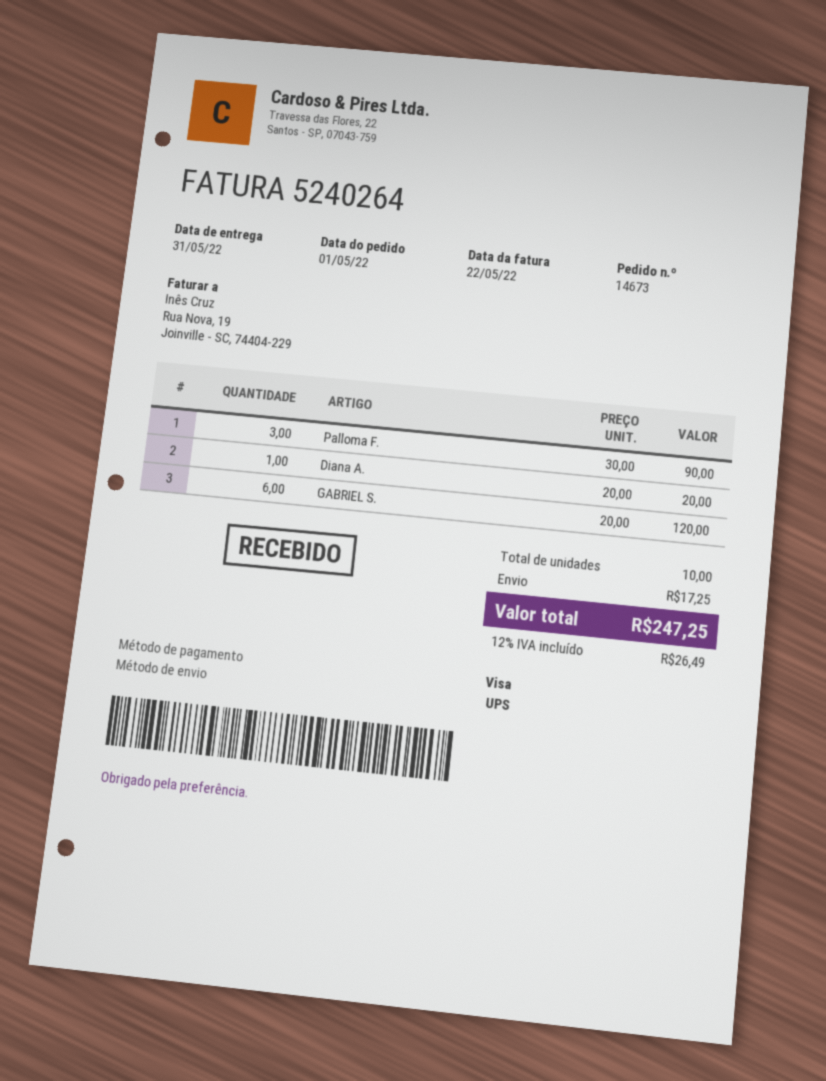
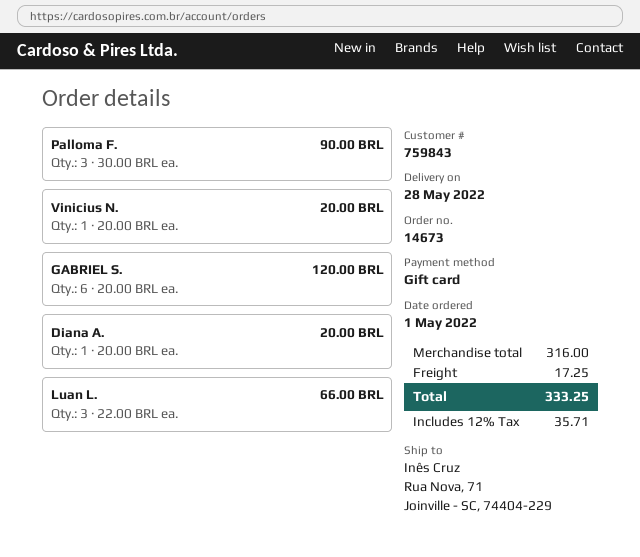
delivery date: 2022-05-31 -> 2022-05-28
payment method: Visa -> gift card
Vinicius N.: none -> 1 x 20.00 = 20.00
Luan L.: none -> 3 x 22.00 = 66.00
tax: 12% = 26.49 -> 12% = 35.71
total: 247.25 -> 333.25

